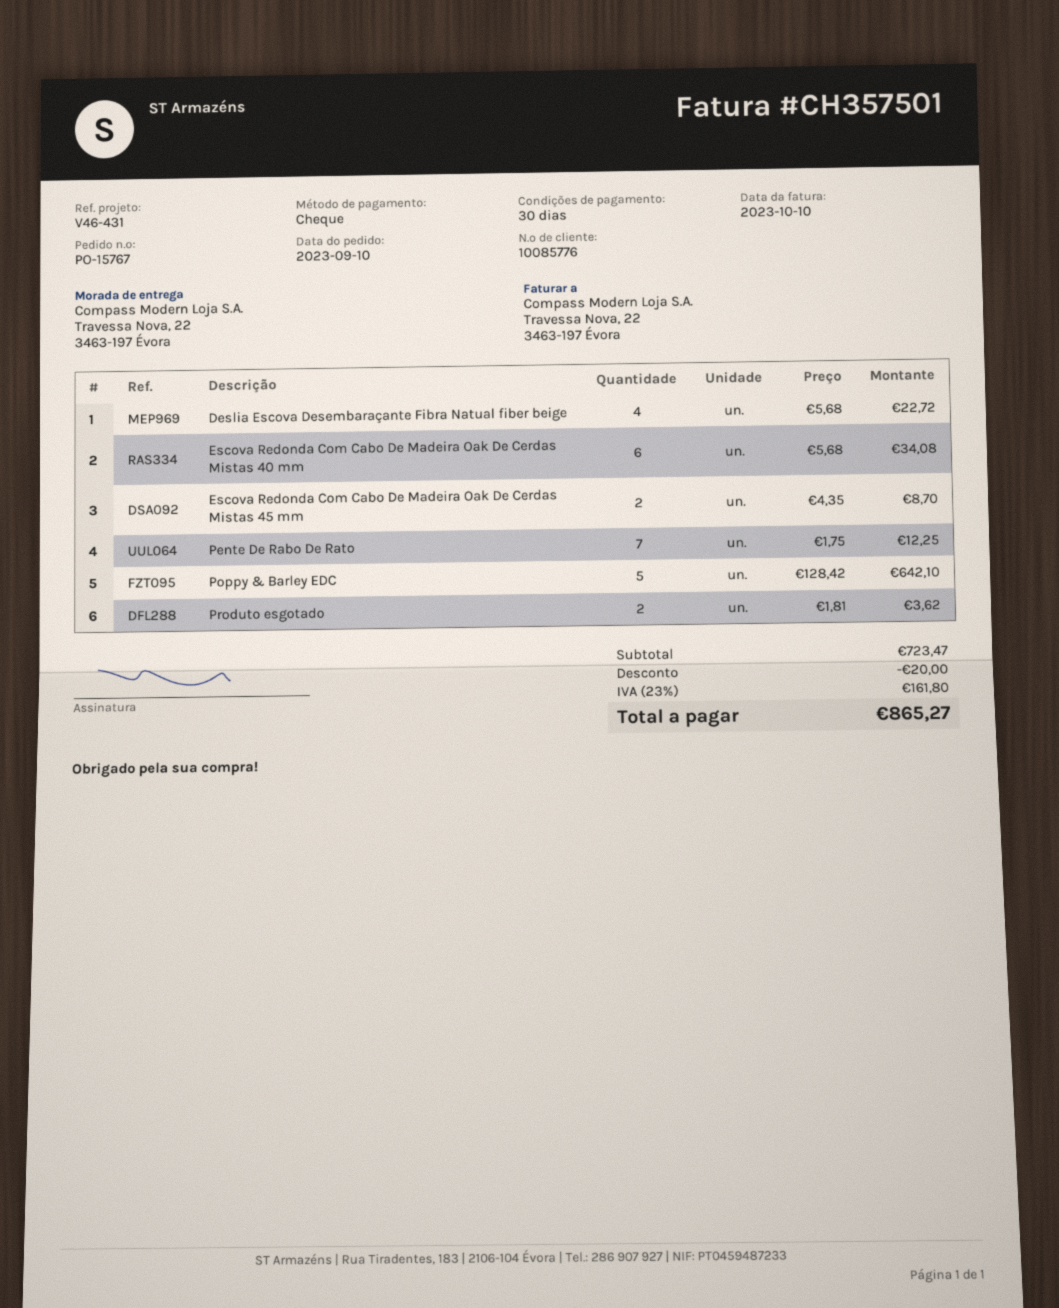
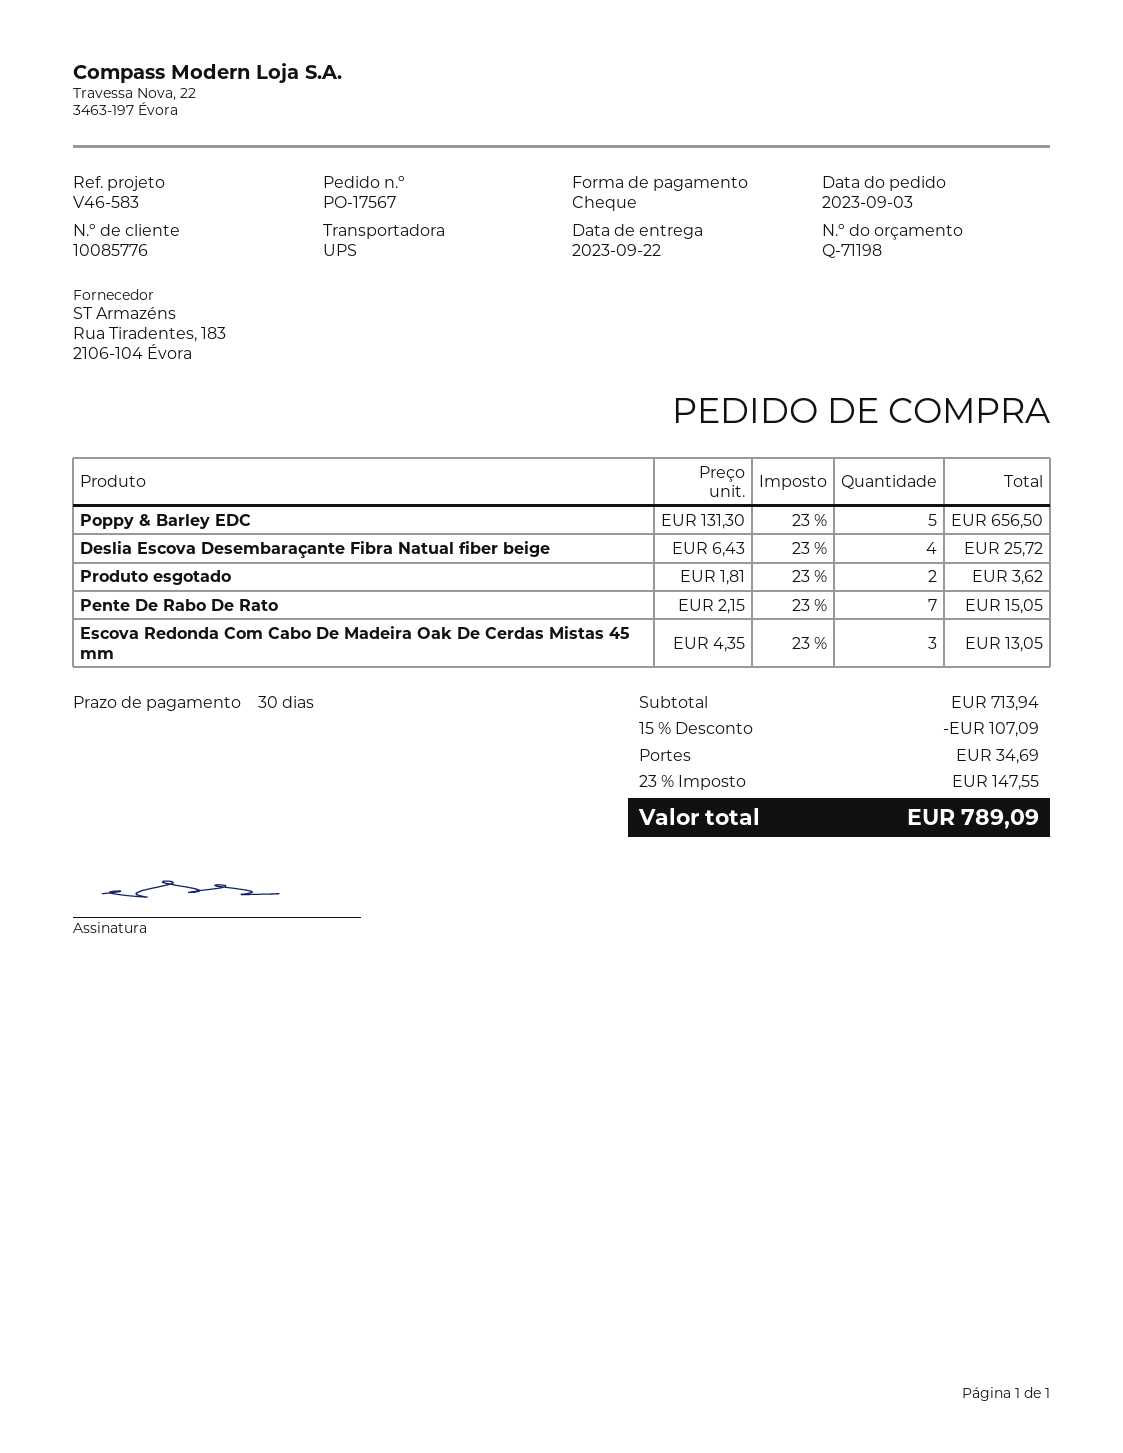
order number: PO-15767 -> PO-17567
order date: 2023-09-10 -> 2023-09-03
reference: V46-431 -> V46-583
Deslia Escova Desembaraçante Fibra Natual fiber beige: 4 x 5.68 = 22.72 -> 4 x 6.43 = 25.72
Escova Redonda Com Cabo De Madeira Oak De Cerdas Mistas 40 mm: 6 x 5.68 = 34.08 -> none
Escova Redonda Com Cabo De Madeira Oak De Cerdas Mistas 45 mm: 2 x 4.35 = 8.70 -> 3 x 4.35 = 13.05
Pente De Rabo De Rato: 7 x 1.75 = 12.25 -> 7 x 2.15 = 15.05
Poppy & Barley EDC: 5 x 128.42 = 642.10 -> 5 x 131.30 = 656.50
subtotal: 723.47 -> 713.94
discount: 20.00 -> 107.09
shipping: none -> 34.69
tax: 23% = 161.80 -> 23% = 147.55
total: 865.27 -> 789.09

